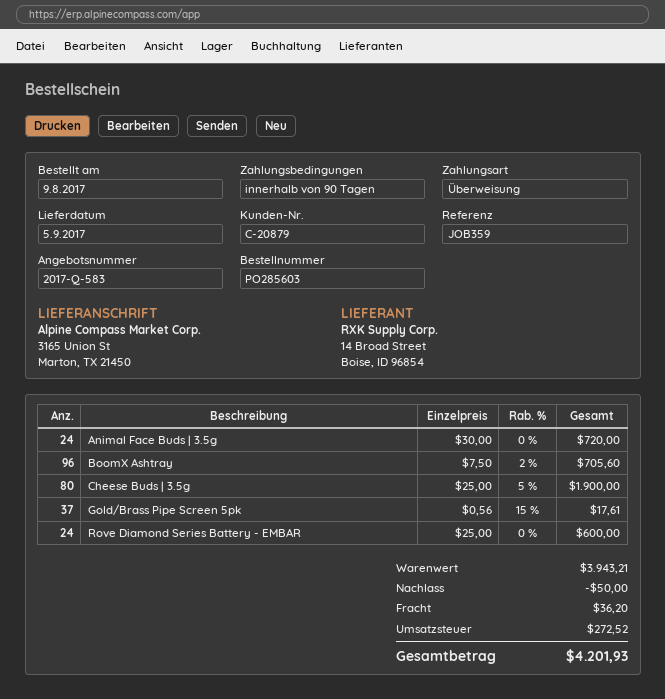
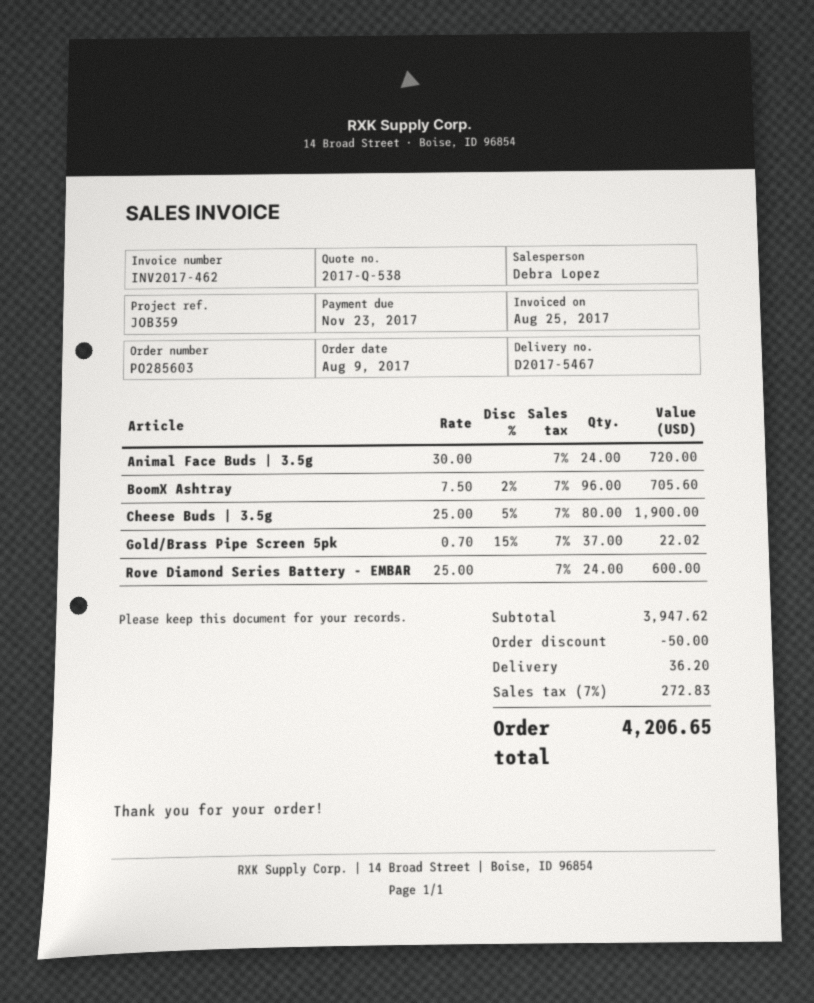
quote number: 2017-Q-583 -> 2017-Q-538
Gold/Brass Pipe Screen 5pk: 37 x 0.56 - 15% = 17.61 -> 37 x 0.70 - 15% = 22.02
subtotal: 3943.21 -> 3947.62
tax: 272.52 -> 272.83
total: 4201.93 -> 4206.65

